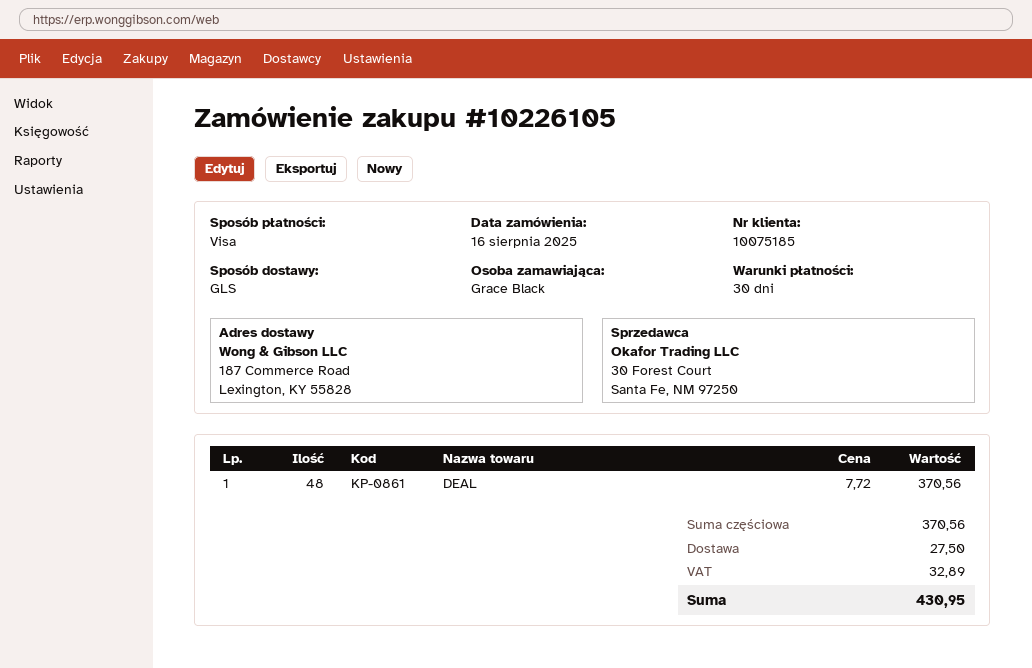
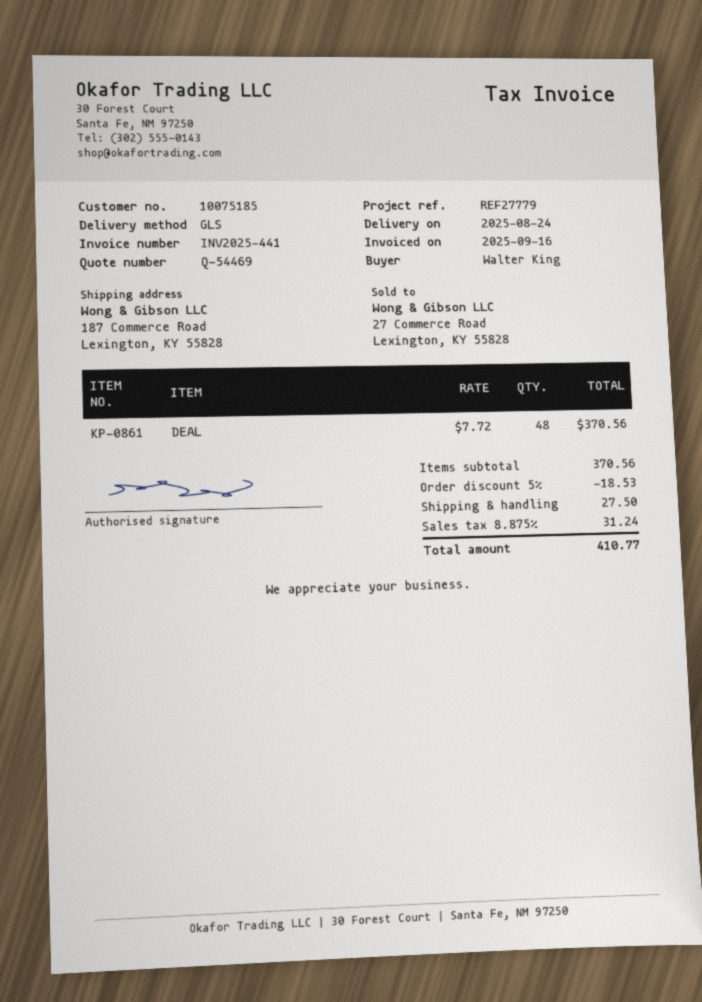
ordered by: Grace Black -> Walter King
discount: none -> 5% = 18.53
tax: 32.89 -> 31.24
total: 430.95 -> 410.77

